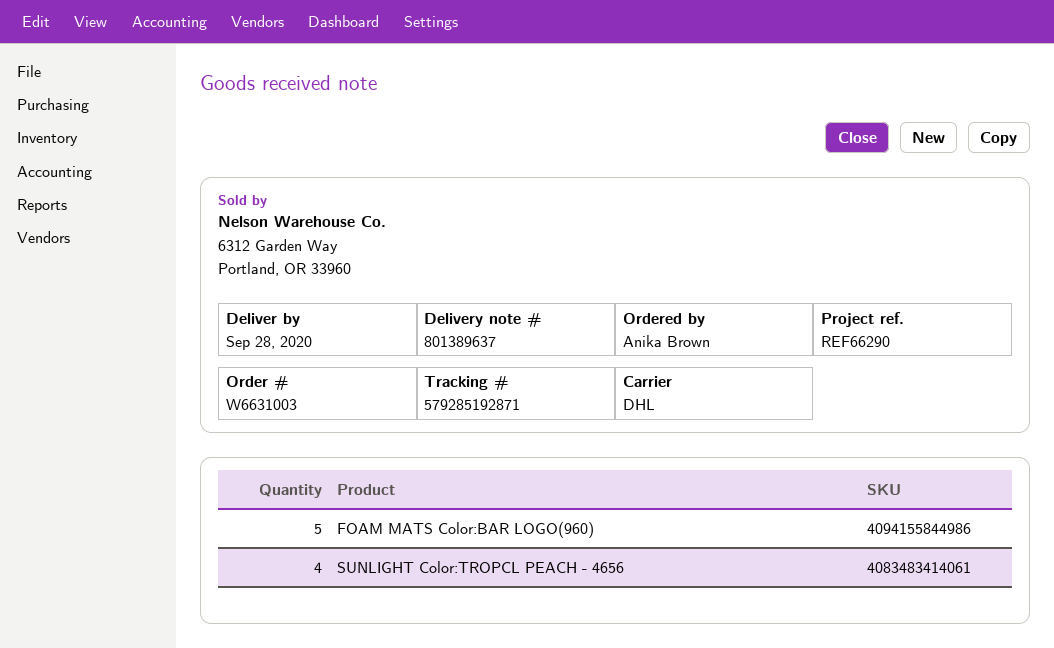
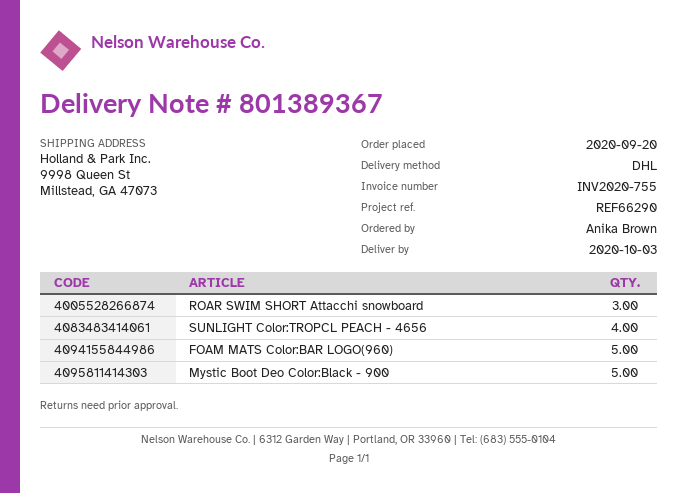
delivery note number: 801389637 -> 801389367
delivery date: 2020-09-28 -> 2020-10-03
ROAR SWIM SHORT Attacchi snowboard: none -> 3
Mystic Boot Deo Color:Black - 900: none -> 5

